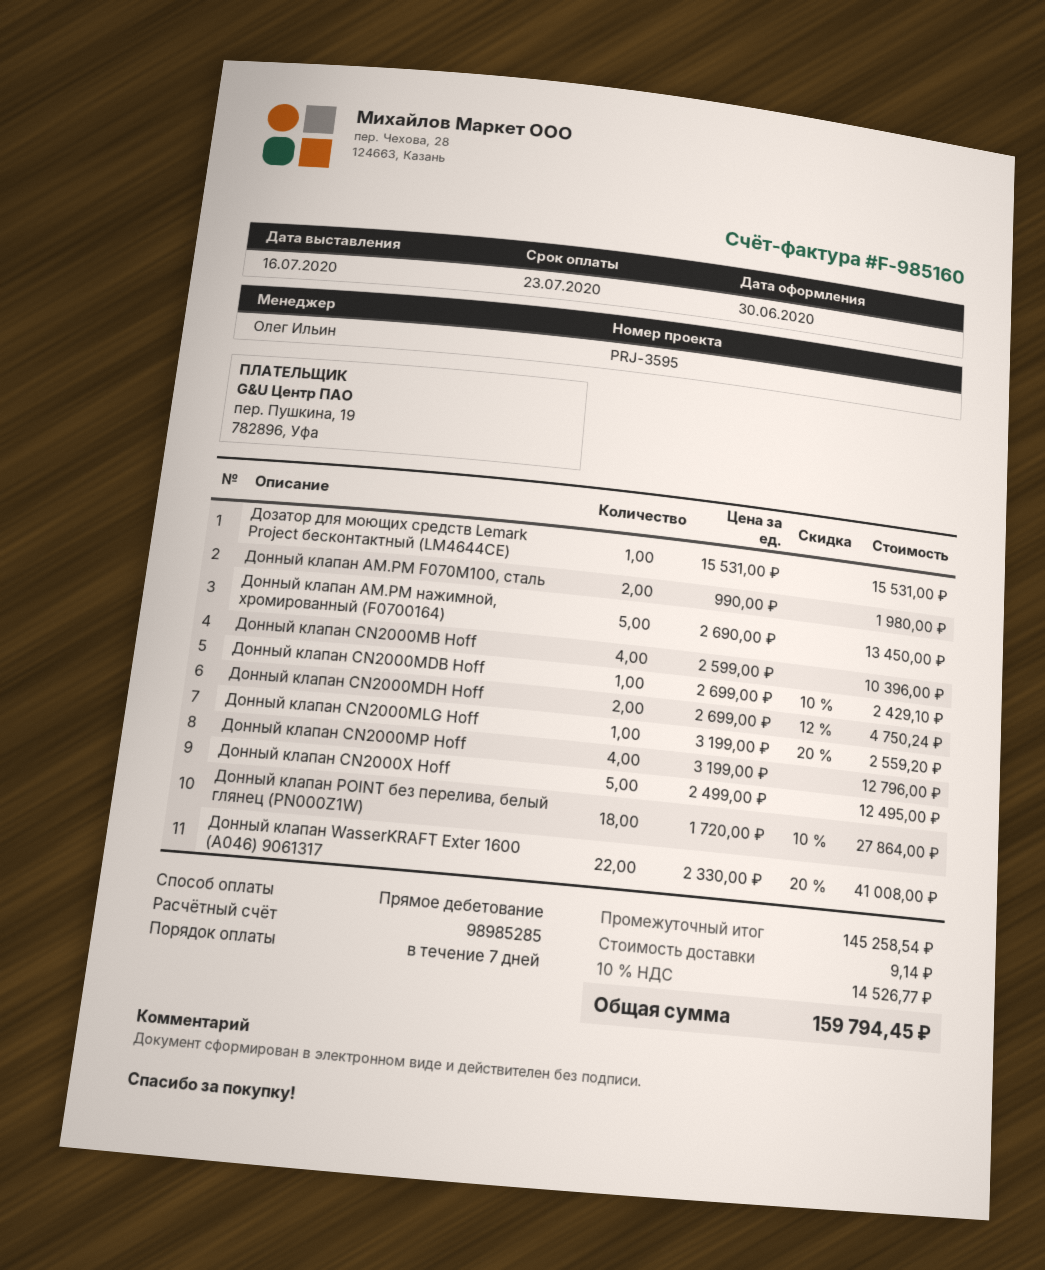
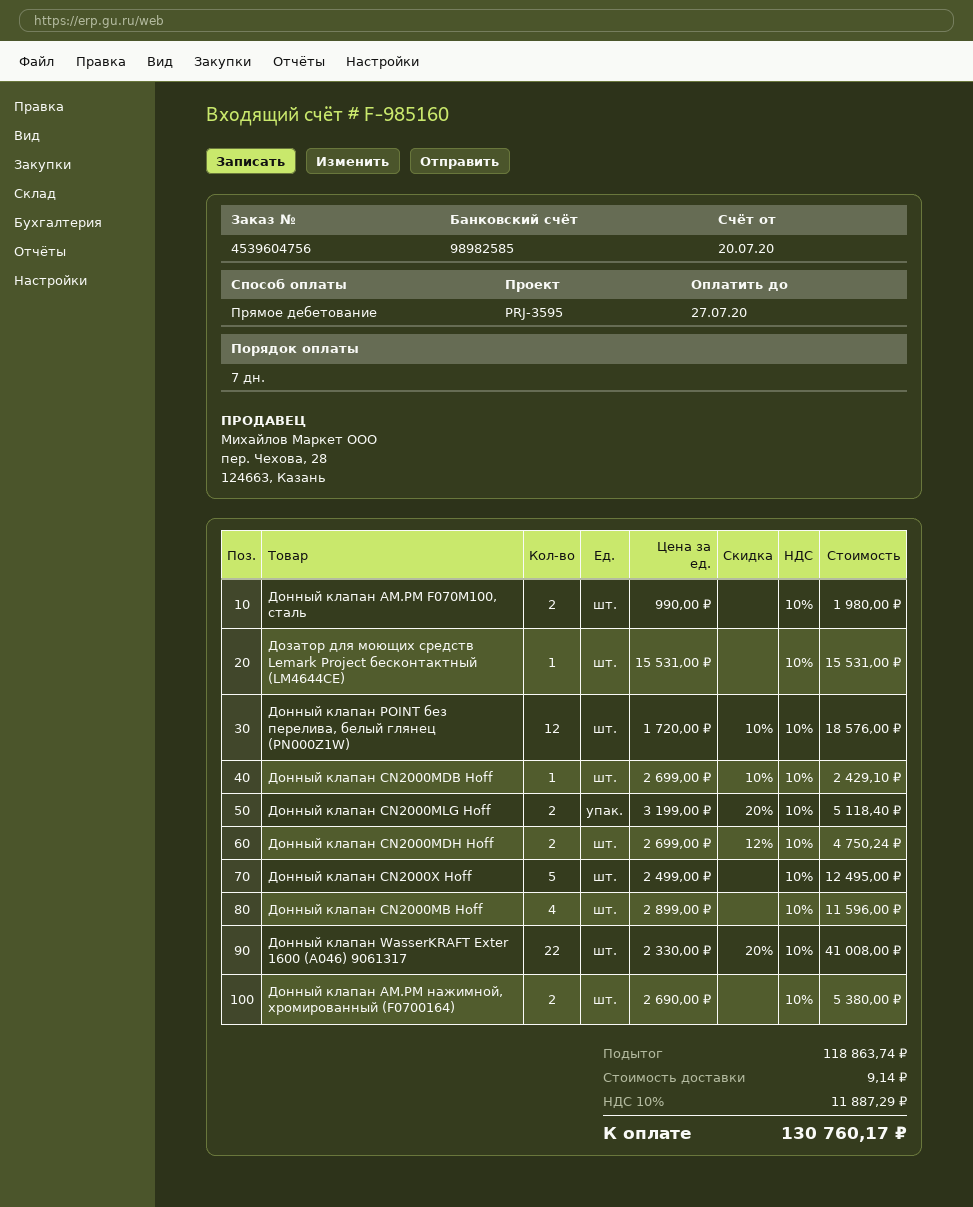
invoice date: 2020-07-16 -> 2020-07-20
due date: 2020-07-23 -> 2020-07-27
bank account: 98985285 -> 98982585
Донный клапан AM.PM нажимной, хромированный (F0700164): 5 x 2690.00 = 13450.00 -> 2 x 2690.00 = 5380.00
Донный клапан CN2000MB Hoff: 4 x 2599.00 = 10396.00 -> 4 x 2899.00 = 11596.00
Донный клапан CN2000MLG Hoff: 1 x 3199.00 - 20% = 2559.20 -> 2 x 3199.00 - 20% = 5118.40
Донный клапан CN2000MP Hoff: 4 x 3199.00 = 12796.00 -> none
Донный клапан POINT без перелива, белый глянец (PN000Z1W): 18 x 1720.00 - 10% = 27864.00 -> 12 x 1720.00 - 10% = 18576.00
subtotal: 145258.54 -> 118863.74
tax: 10% = 14526.77 -> 10% = 11887.29
total: 159794.45 -> 130760.17

